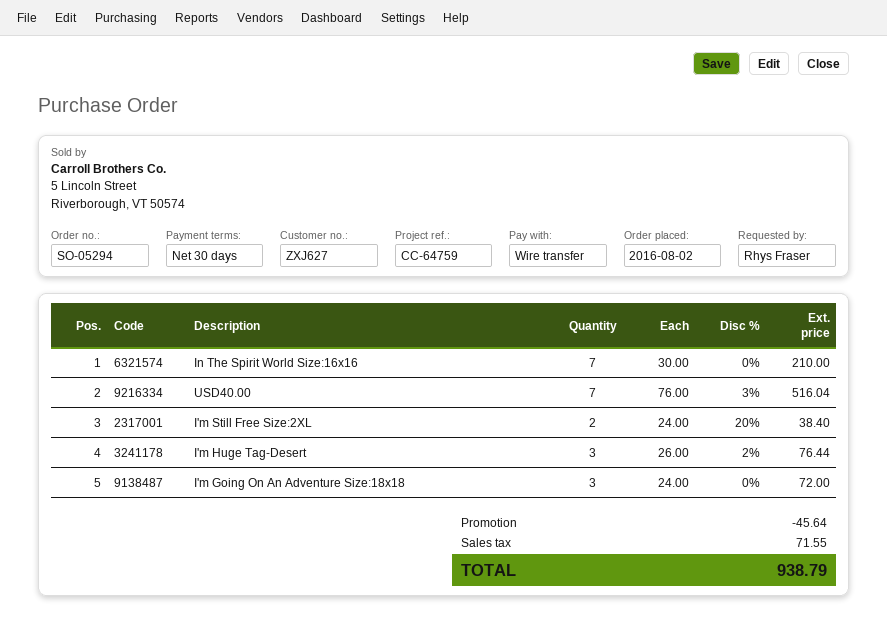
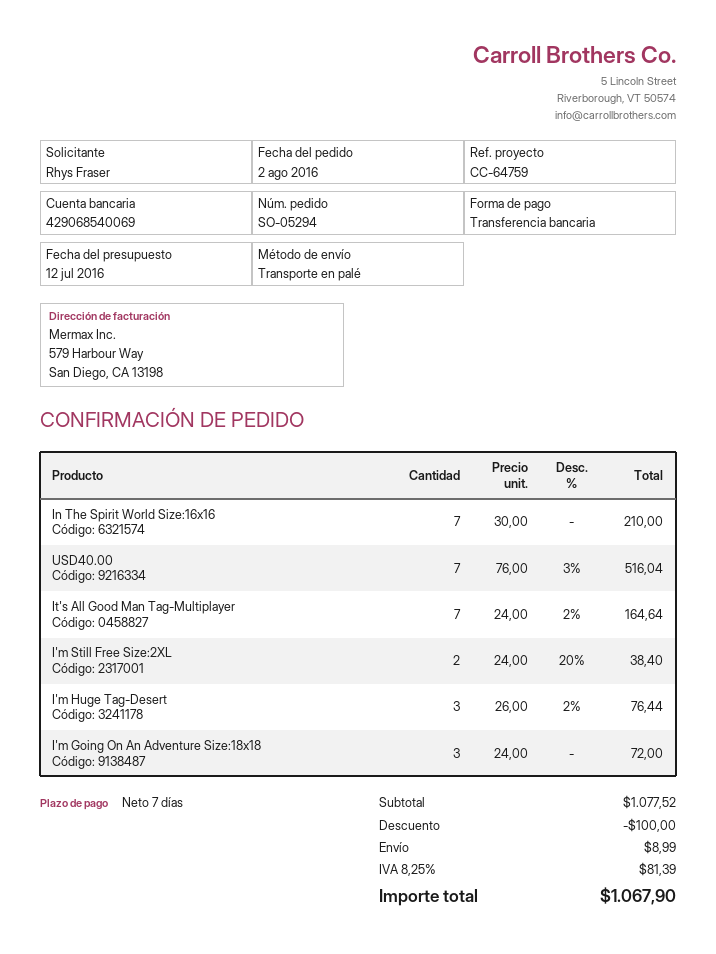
payment terms: 30 days -> 7 days
It's All Good Man Tag-Multiplayer: none -> 7 x 24.00 - 2% = 164.64
discount: 45.64 -> 100.00
shipping: none -> 8.99
tax: 71.55 -> 81.39
total: 938.79 -> 1067.90

